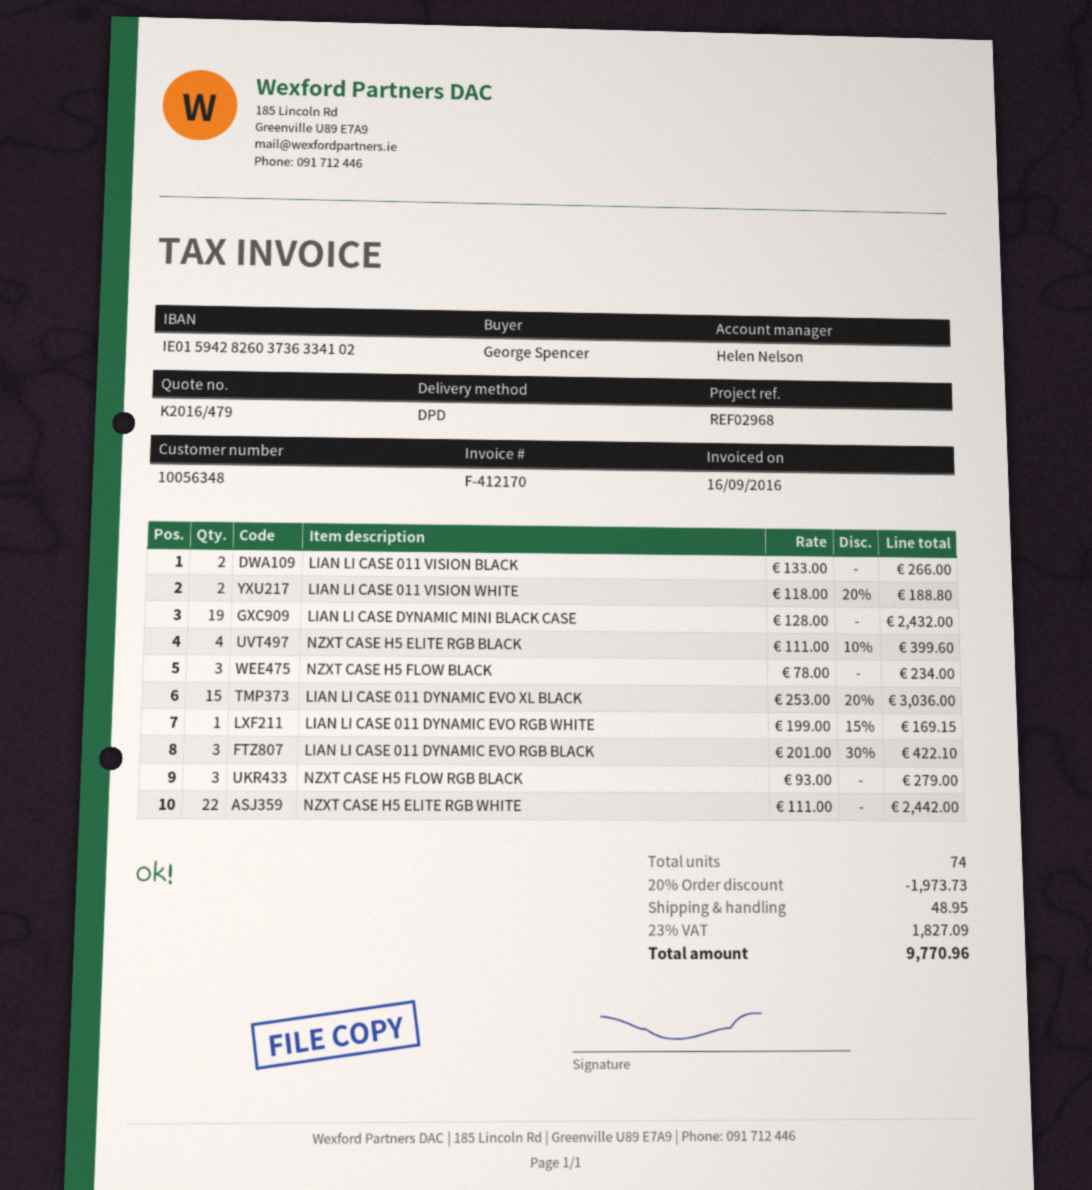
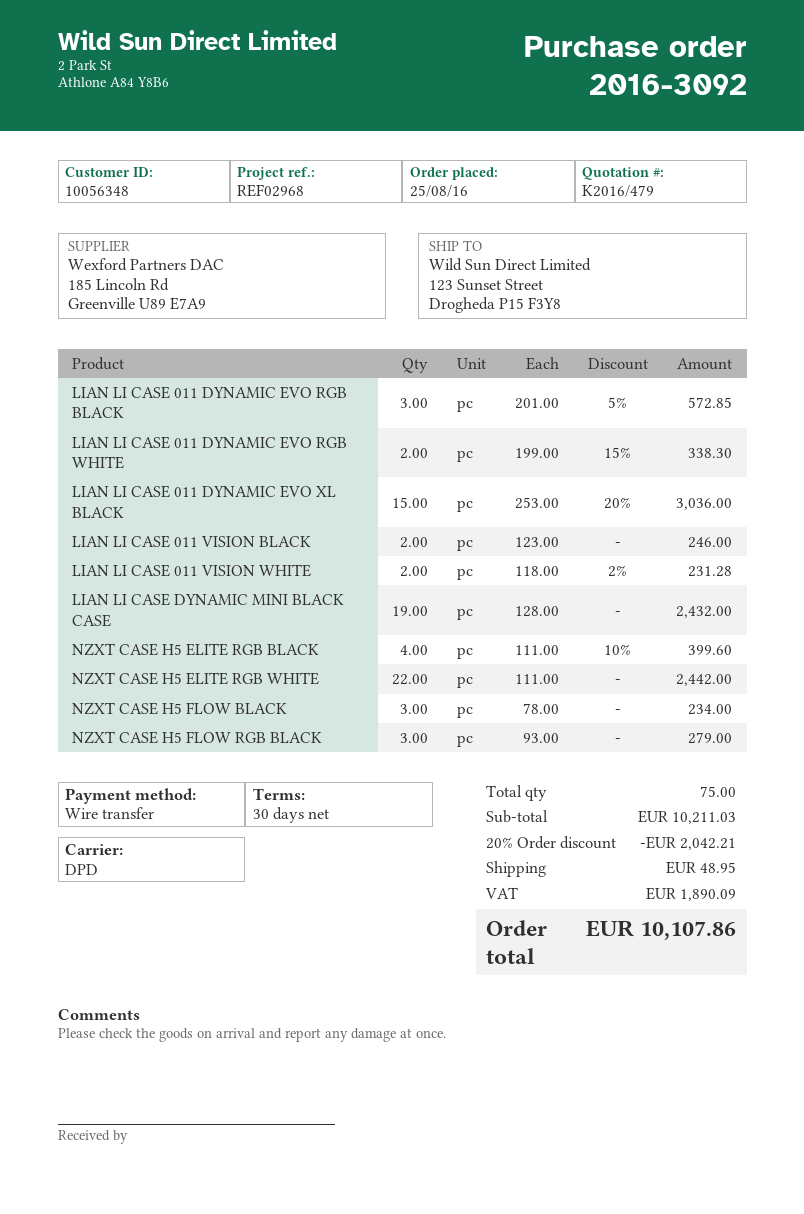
LIAN LI CASE 011 VISION BLACK: 2 x 133.00 = 266.00 -> 2 x 123.00 = 246.00
LIAN LI CASE 011 VISION WHITE: 2 x 118.00 - 20% = 188.80 -> 2 x 118.00 - 2% = 231.28
LIAN LI CASE 011 DYNAMIC EVO RGB WHITE: 1 x 199.00 - 15% = 169.15 -> 2 x 199.00 - 15% = 338.30
LIAN LI CASE 011 DYNAMIC EVO RGB BLACK: 3 x 201.00 - 30% = 422.10 -> 3 x 201.00 - 5% = 572.85
total quantity: 74 -> 75
discount: 20% = 1973.73 -> 20% = 2042.21
tax: 1827.09 -> 1890.09
total: 9770.96 -> 10107.86

